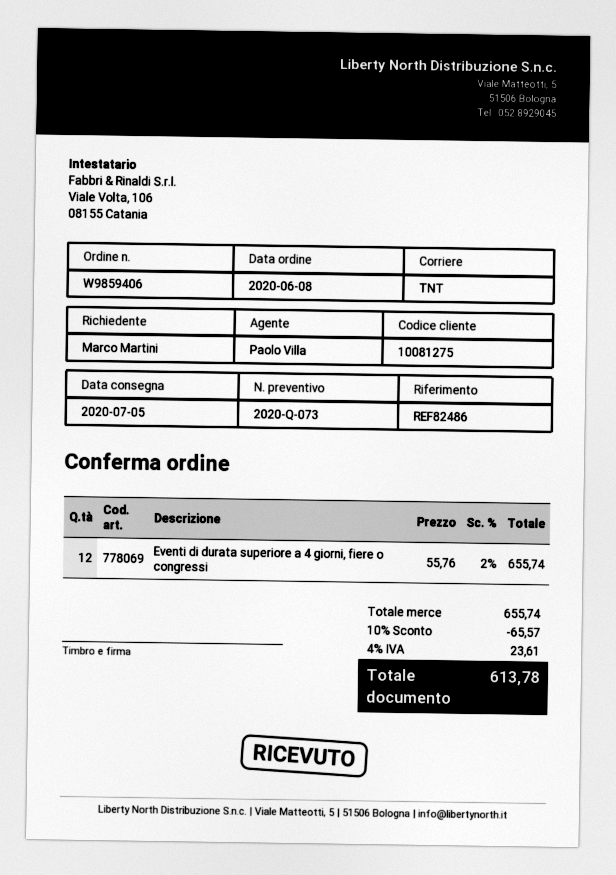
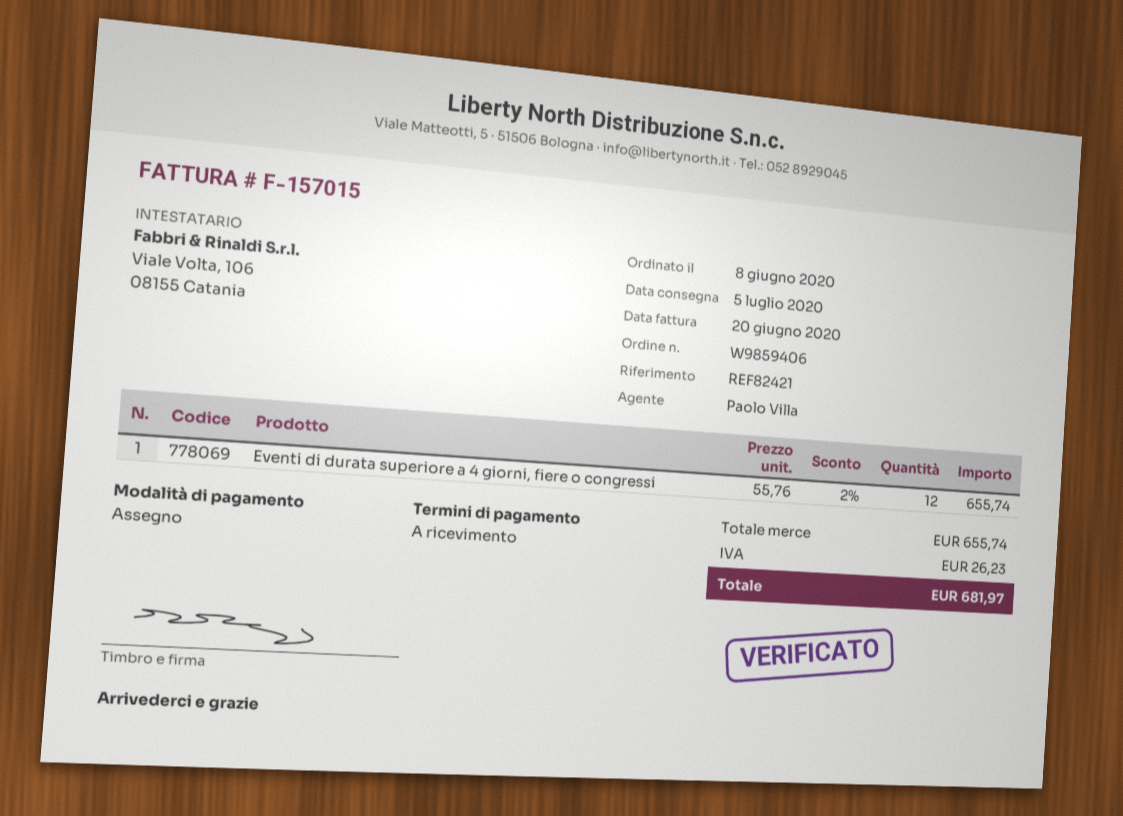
reference: REF82486 -> REF82421
discount: 10% = 65.57 -> none
tax: 23.61 -> 26.23
total: 613.78 -> 681.97

